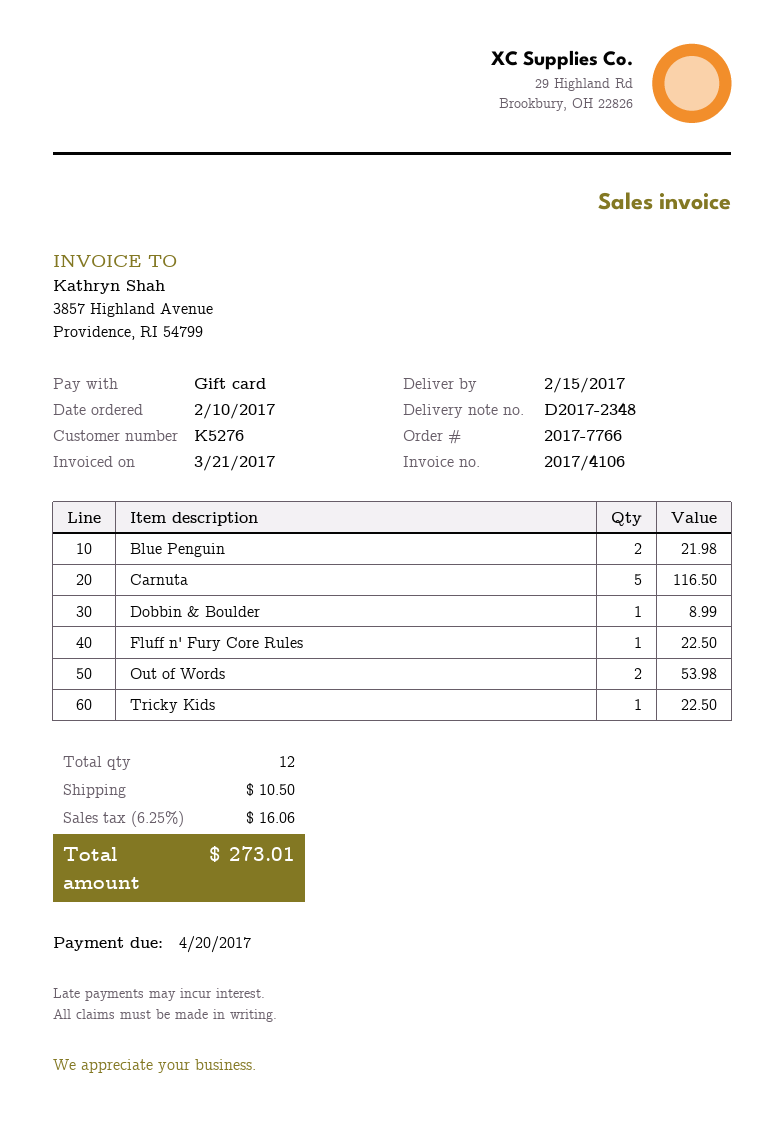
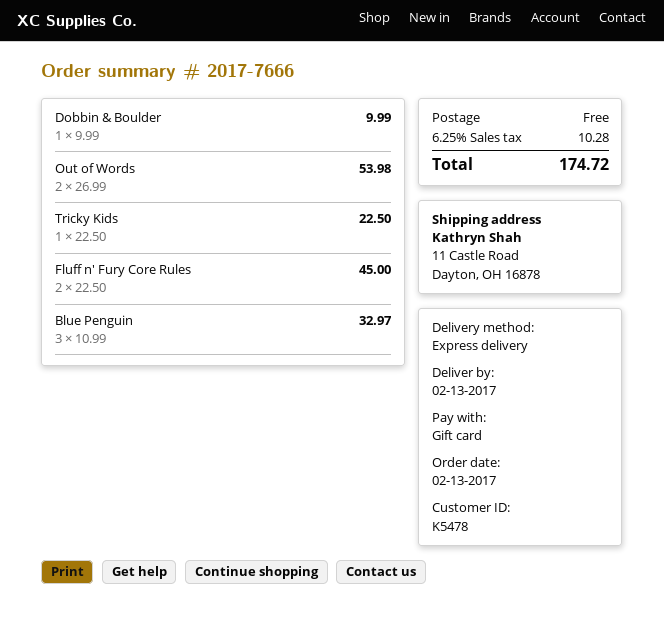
order number: 2017-7766 -> 2017-7666
order date: 2017-02-10 -> 2017-02-13
delivery date: 2017-02-15 -> 2017-02-13
customer number: K5276 -> K5478
Blue Penguin: 2 for 21.98 -> 3 for 32.97
Carnuta: 5 for 116.50 -> none
Dobbin & Boulder: 1 for 8.99 -> 1 for 9.99
Fluff n' Fury Core Rules: 1 for 22.50 -> 2 for 45.00
shipping: 10.50 -> 0.00
tax: 6.25% = 16.06 -> 6.25% = 10.28
total: 273.01 -> 174.72

